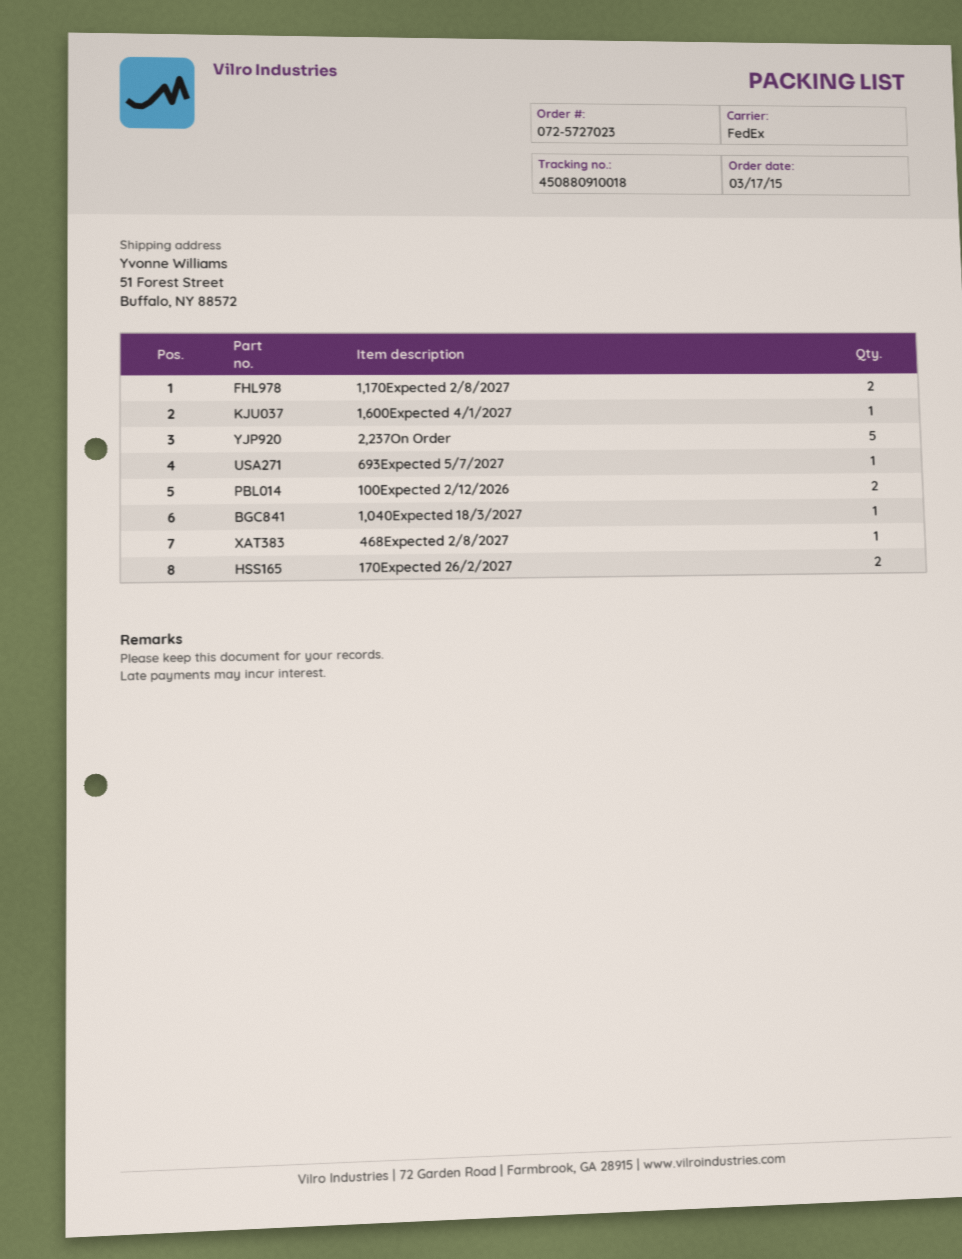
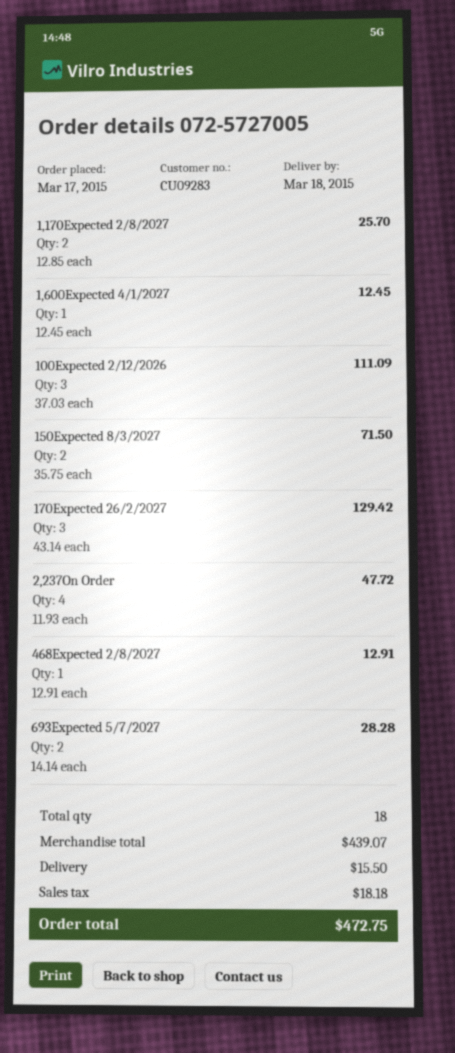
order number: 072-5727023 -> 072-5727005
2,237On Order: 5 -> 4
693Expected 5/7/2027: 1 -> 2
100Expected 2/12/2026: 2 -> 3
1,040Expected 18/3/2027: 1 -> none
170Expected 26/2/2027: 2 -> 3
150Expected 8/3/2027: none -> 2

